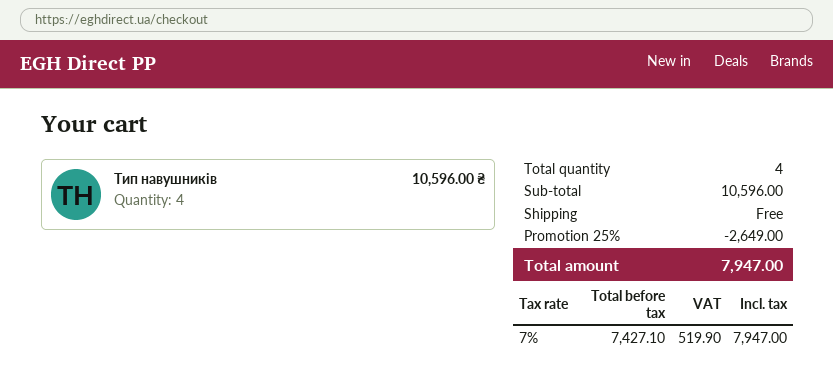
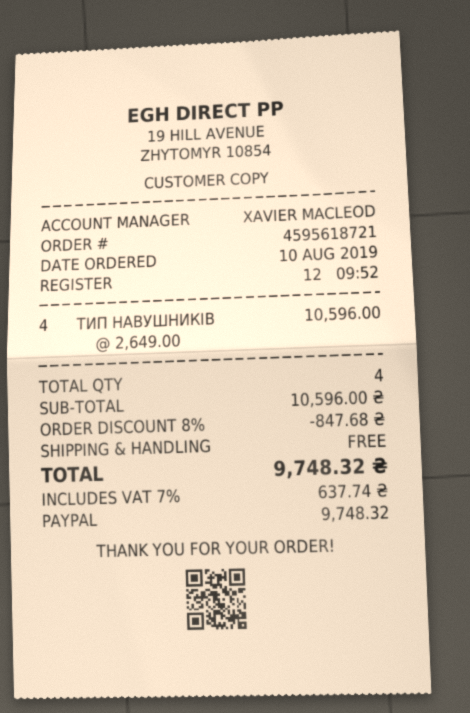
discount: 25% = 2649.00 -> 8% = 847.68
tax: 7% = 519.90 -> 7% = 637.74
total: 7947.00 -> 9748.32

